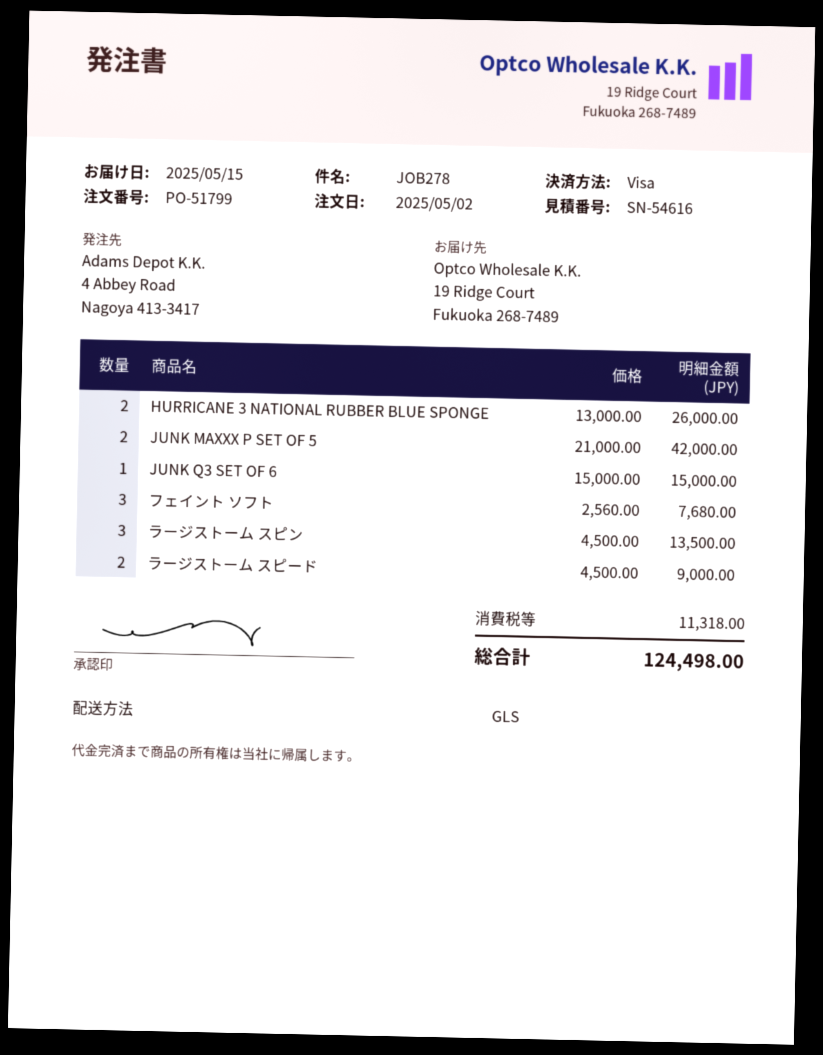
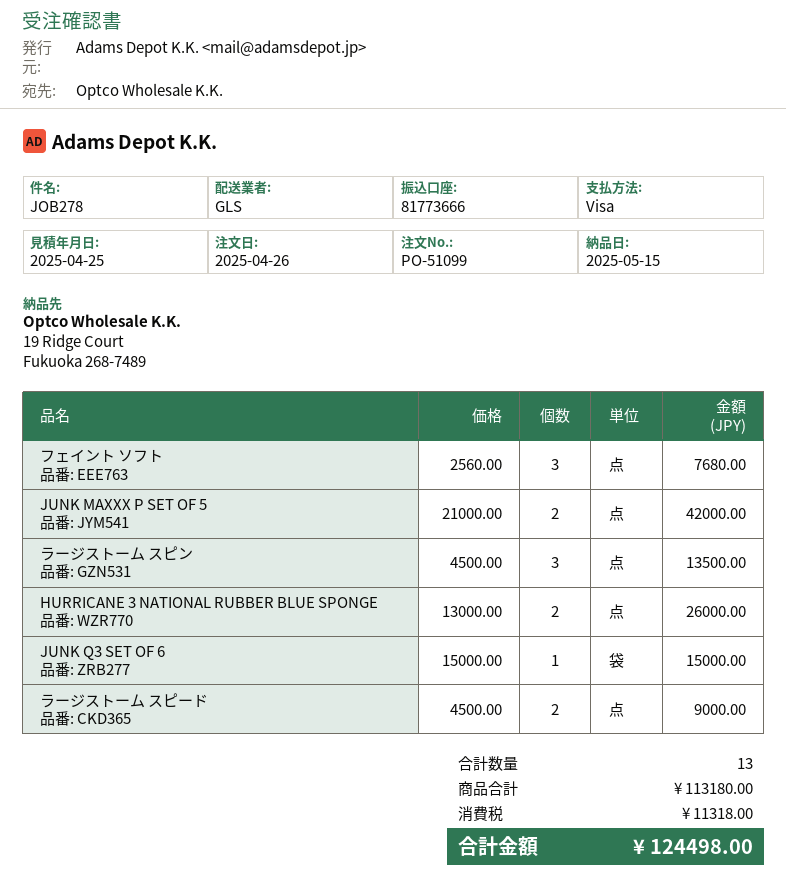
order number: PO-51799 -> PO-51099
order date: 2025-05-02 -> 2025-04-26

